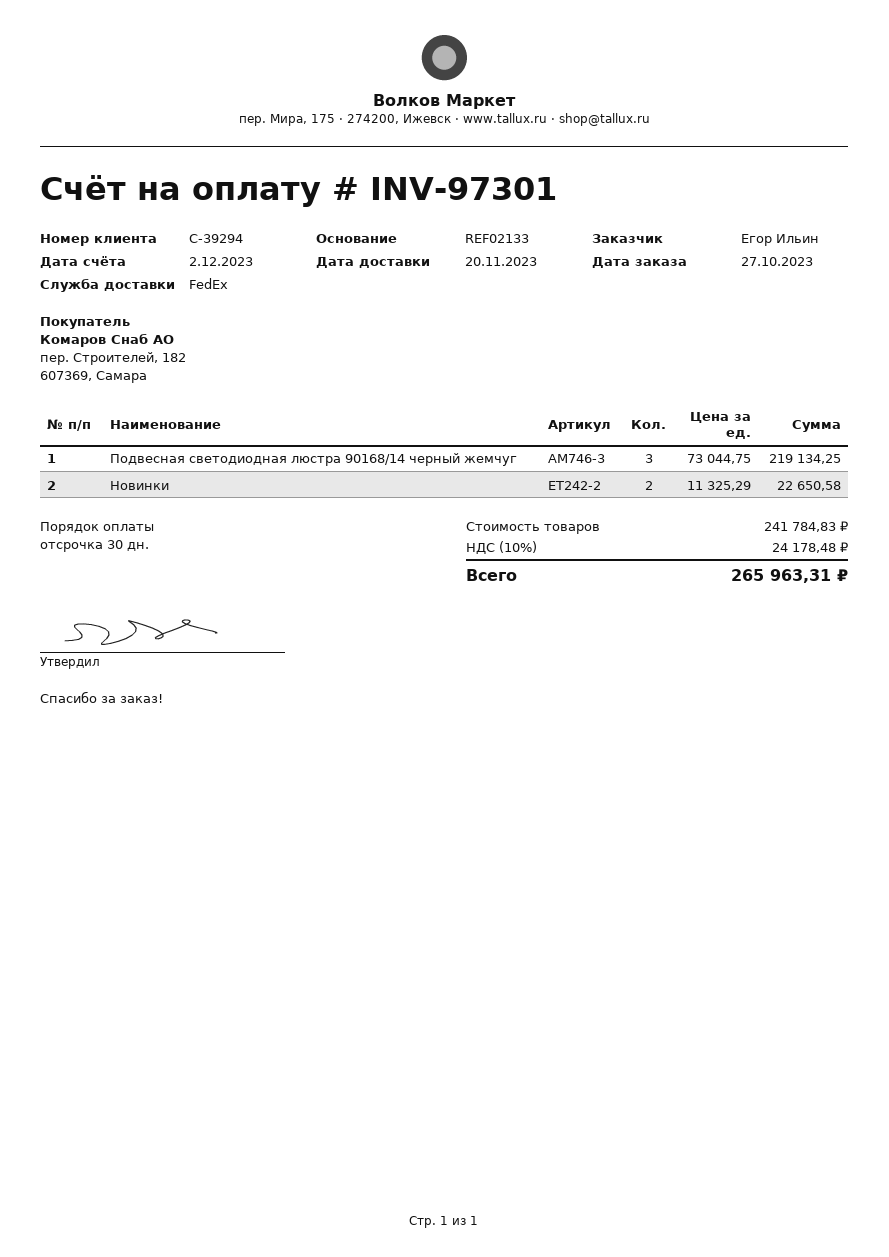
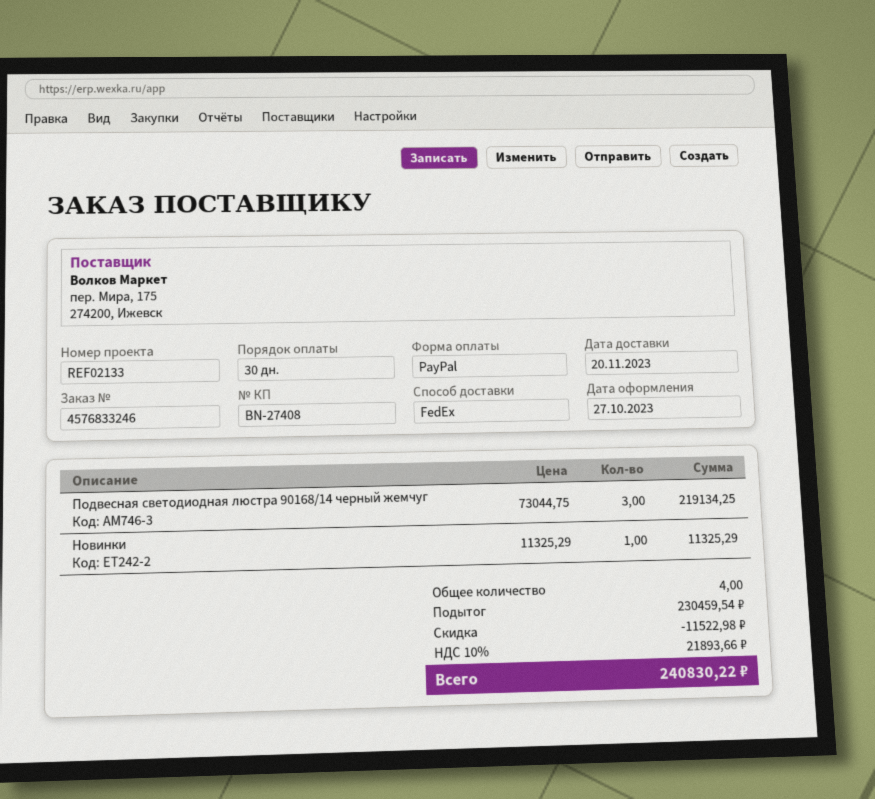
Новинки: 2 x 11325.29 = 22650.58 -> 1 x 11325.29 = 11325.29
subtotal: 241784.83 -> 230459.54
discount: none -> 11522.98
tax: 10% = 24178.48 -> 10% = 21893.66
total: 265963.31 -> 240830.22

